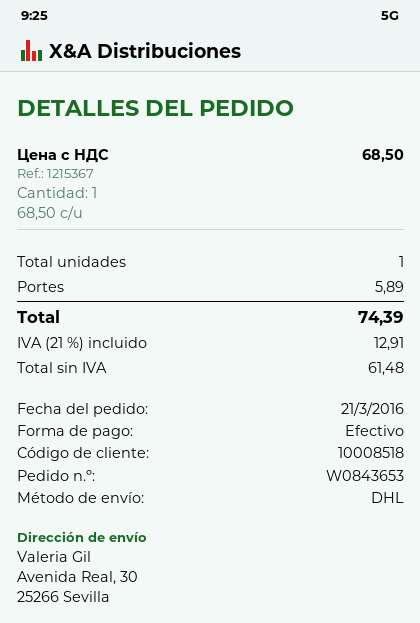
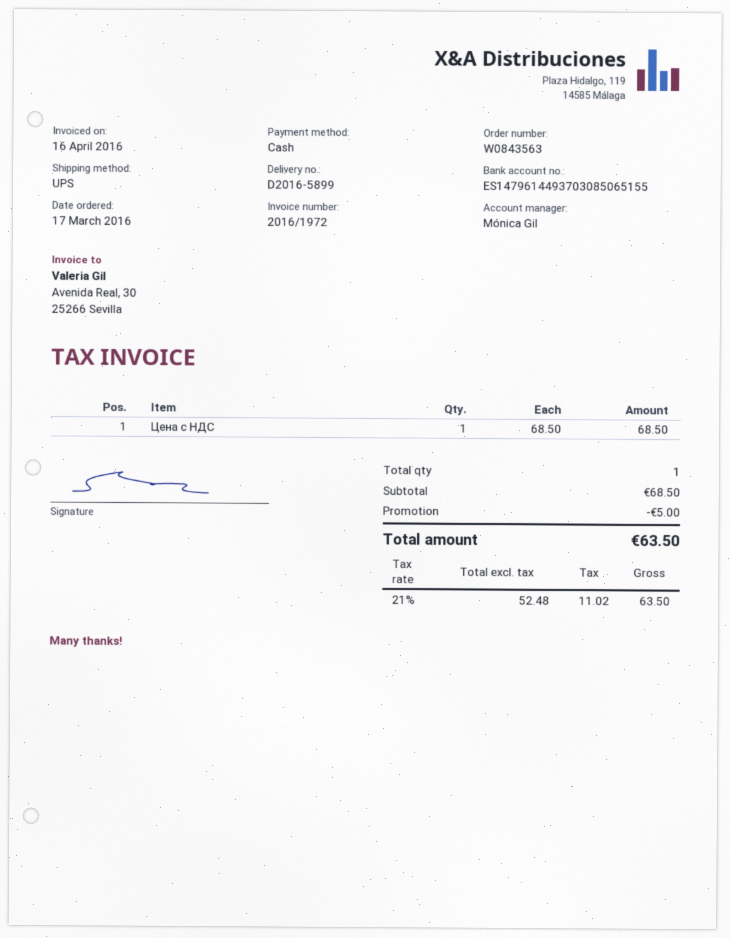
order number: W0843653 -> W0843563
order date: 2016-03-21 -> 2016-03-17
shipping method: DHL -> UPS
discount: none -> 5.00
shipping: 5.89 -> none
net: 61.48 -> 52.48
tax: 21% = 12.91 -> 21% = 11.02
total: 74.39 -> 63.50

